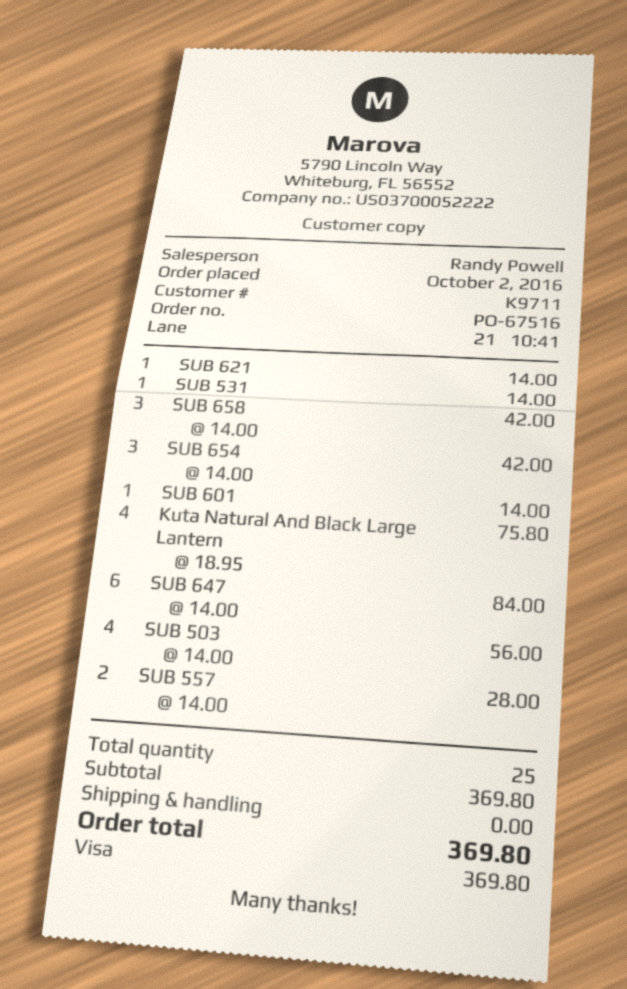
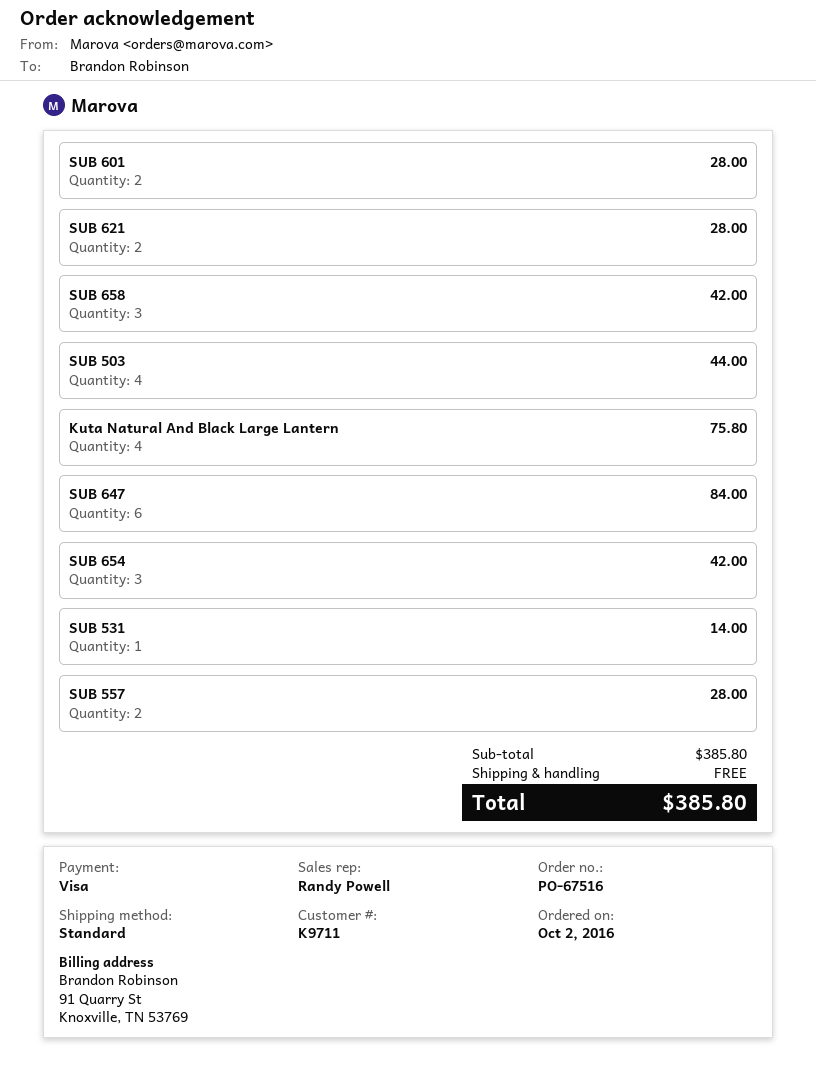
SUB 621: 1 for 14.00 -> 2 for 28.00
SUB 601: 1 for 14.00 -> 2 for 28.00
SUB 503: 4 for 56.00 -> 4 for 44.00
subtotal: 369.80 -> 385.80
total: 369.80 -> 385.80

